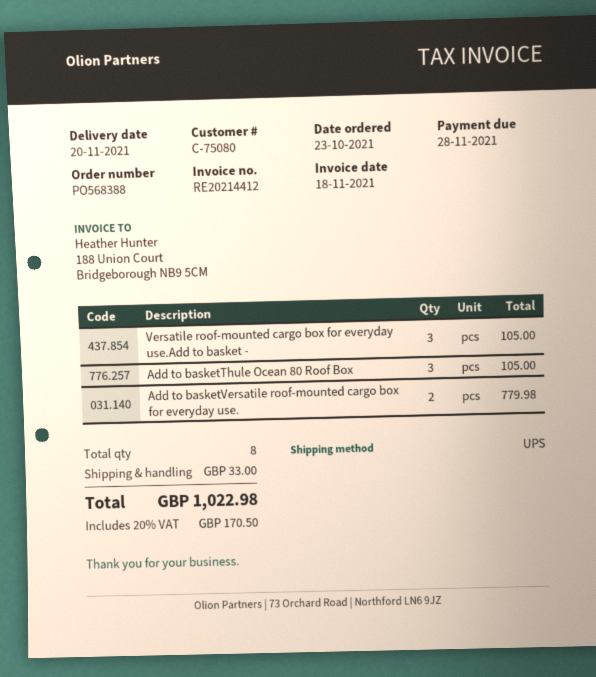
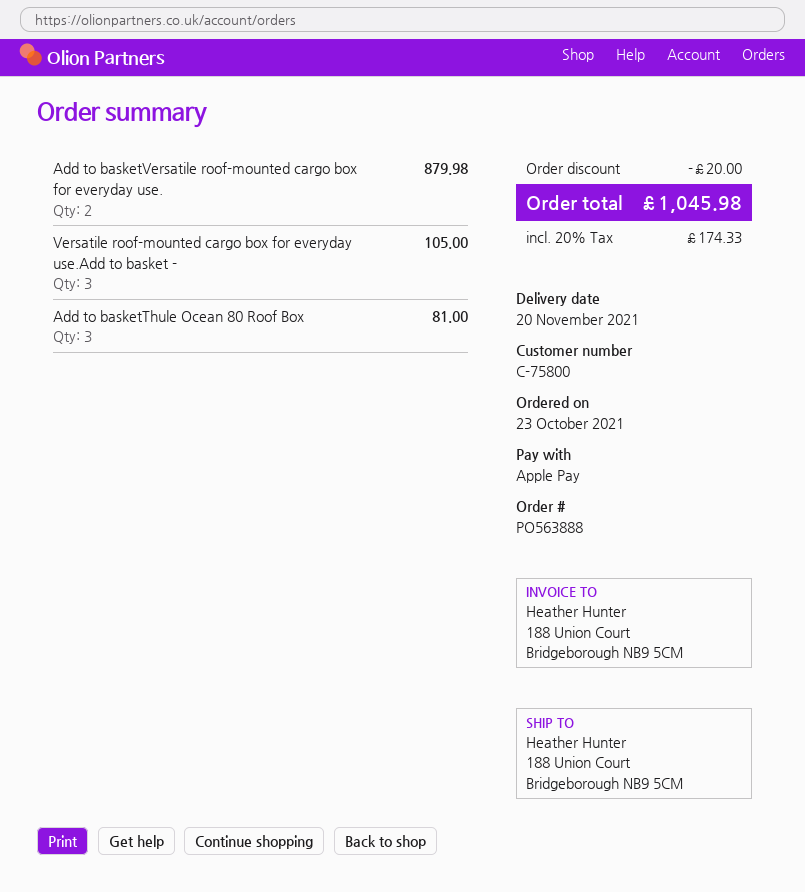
order number: PO568388 -> PO563888
customer number: C-75080 -> C-75800
Add to basketThule Ocean 80 Roof Box: 3 for 105.00 -> 3 for 81.00
Add to basketVersatile roof-mounted cargo box for everyday use.: 2 for 779.98 -> 2 for 879.98
discount: none -> 20.00
shipping: 33.00 -> none
tax: 20% = 170.50 -> 20% = 174.33
total: 1022.98 -> 1045.98

